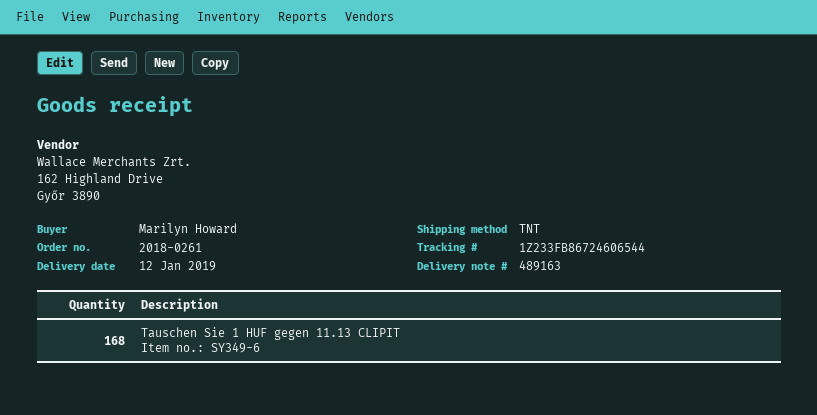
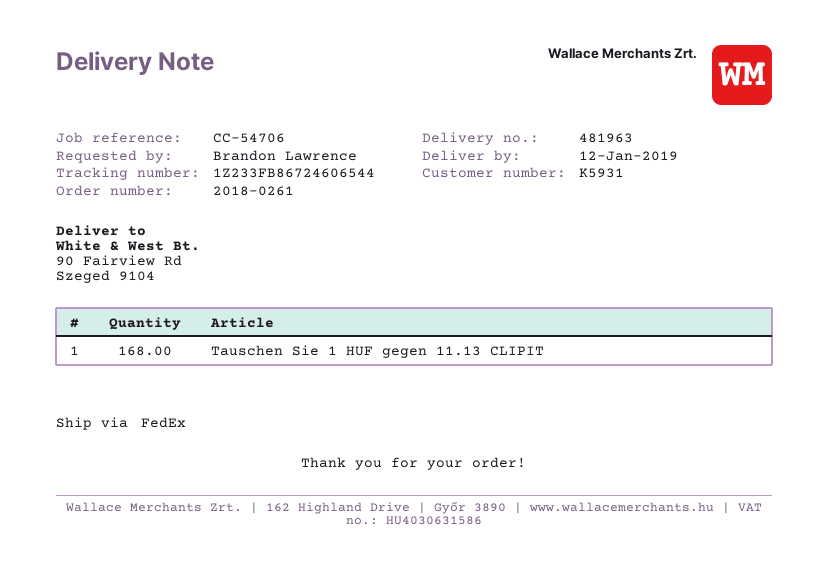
delivery note number: 489163 -> 481963
ordered by: Marilyn Howard -> Brandon Lawrence
shipping method: TNT -> FedEx

